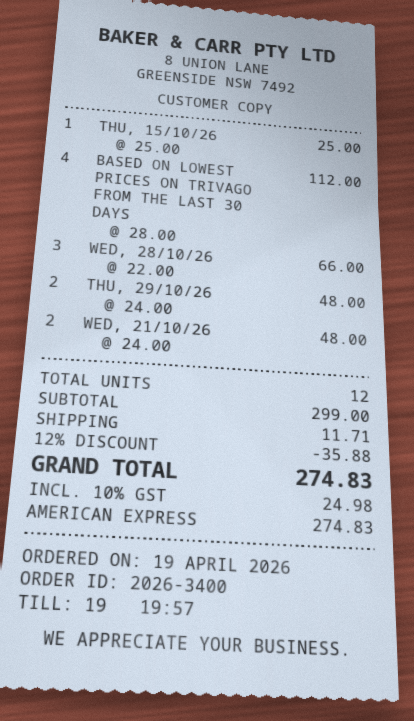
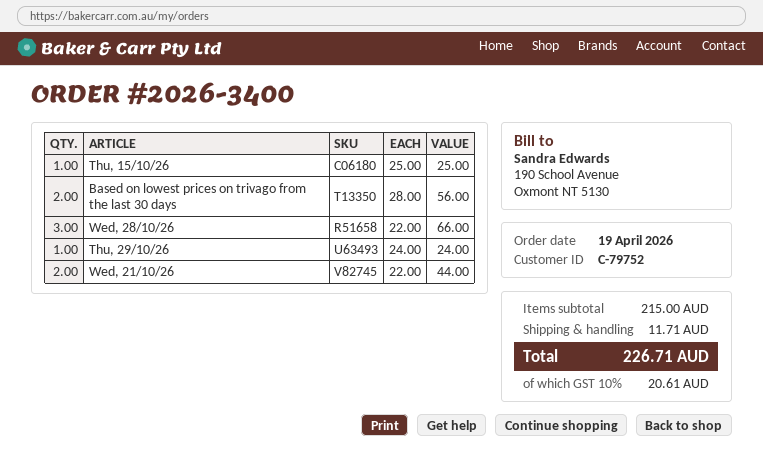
BASED ON LOWEST PRICES ON TRIVAGO FROM THE LAST 30 DAYS: 4 x 28.00 = 112.00 -> 2 x 28.00 = 56.00
THU, 29/10/26: 2 x 24.00 = 48.00 -> 1 x 24.00 = 24.00
WED, 21/10/26: 2 x 24.00 = 48.00 -> 2 x 22.00 = 44.00
subtotal: 299.00 -> 215.00
discount: 12% = 35.88 -> none
tax: 10% = 24.98 -> 10% = 20.61
total: 274.83 -> 226.71

